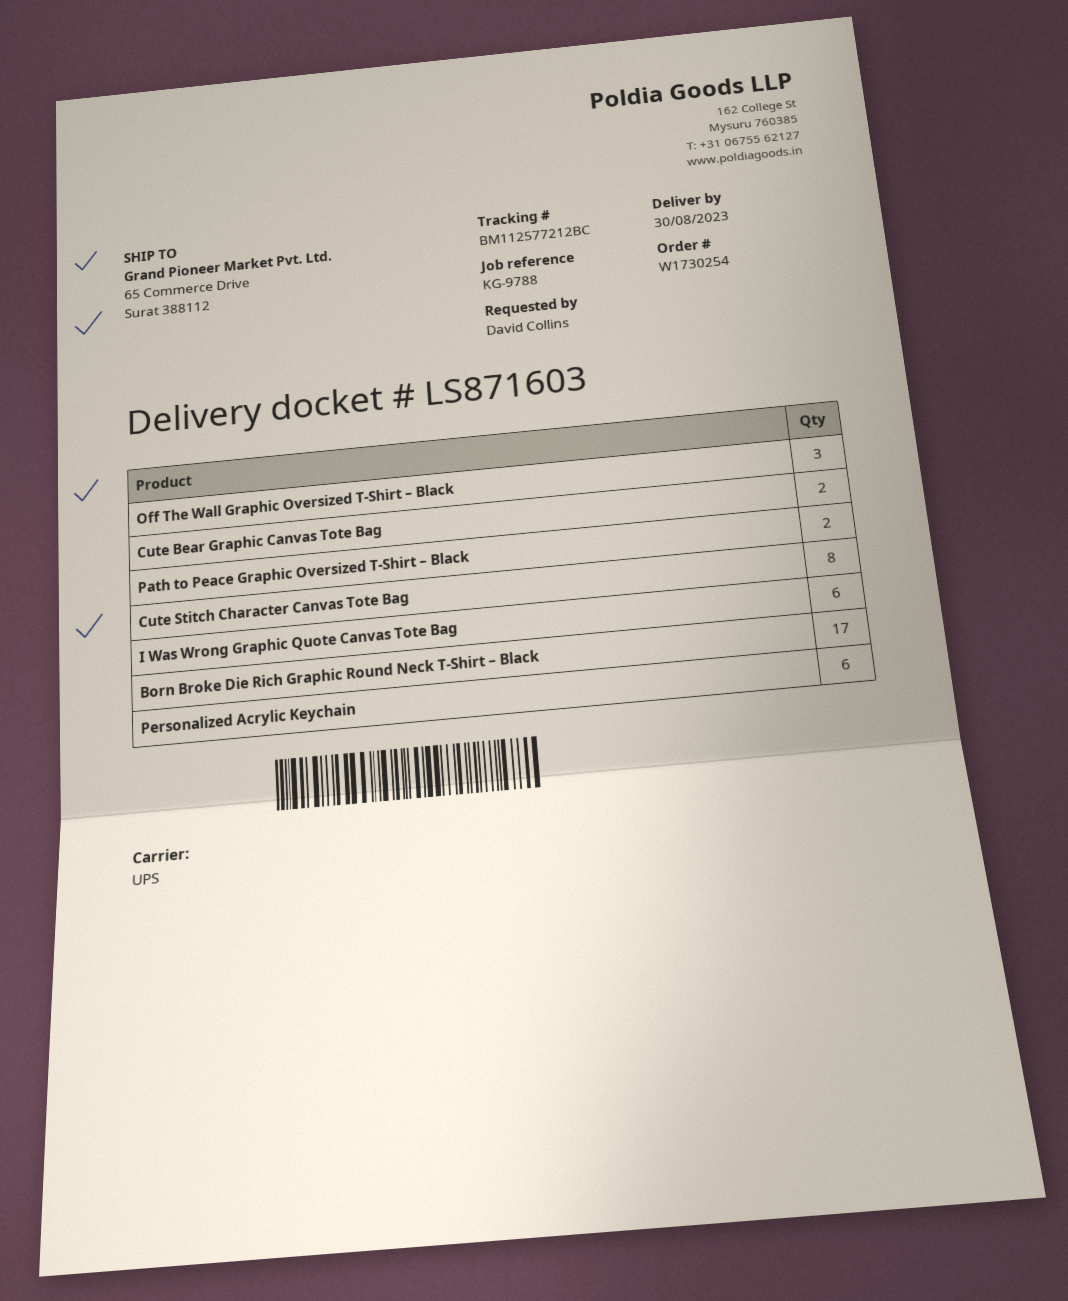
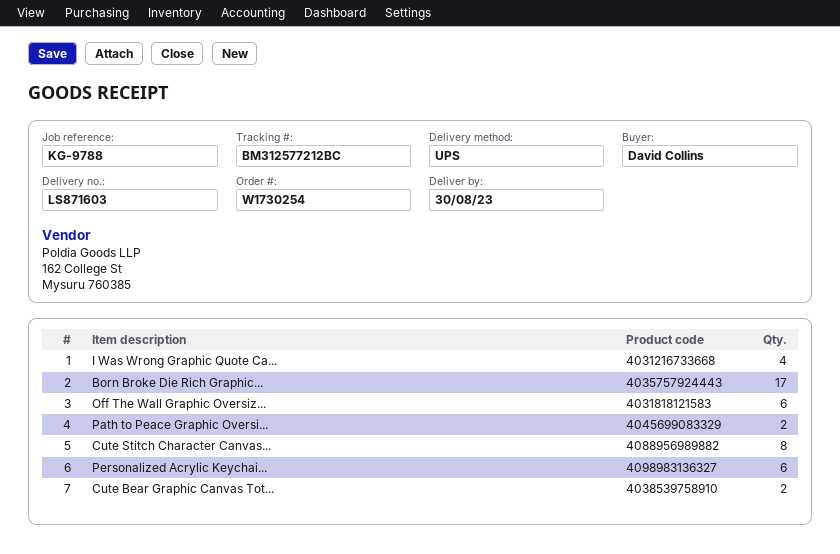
tracking number: BM112577212BC -> BM312577212BC
Off The Wall Graphic Oversized T-Shirt – Black: 3 -> 6
I Was Wrong Graphic Quote Canvas Tote Bag: 6 -> 4

